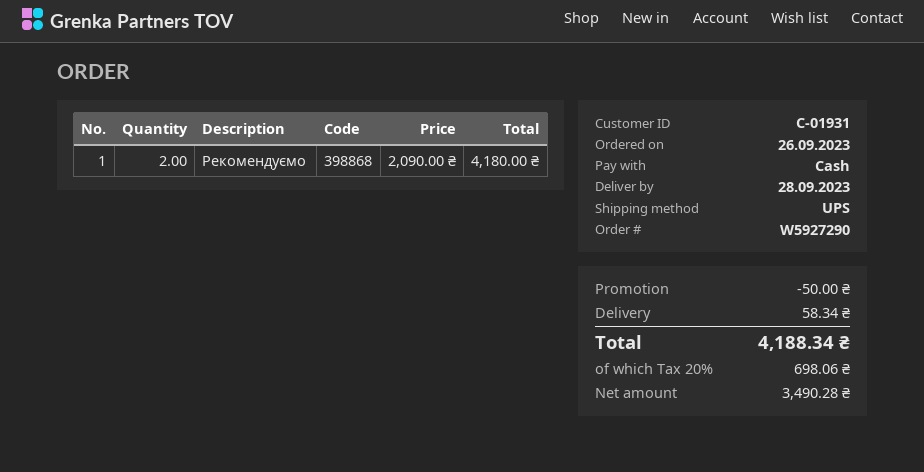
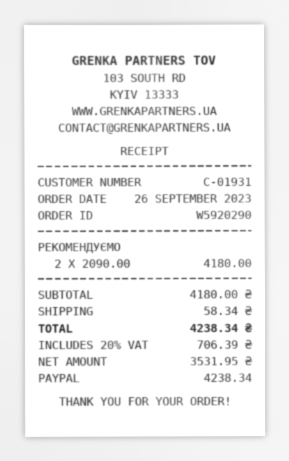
order number: W5927290 -> W5920290
payment method: cash -> PayPal
discount: 50.00 -> none
net: 3490.28 -> 3531.95
tax: 20% = 698.06 -> 20% = 706.39
total: 4188.34 -> 4238.34

